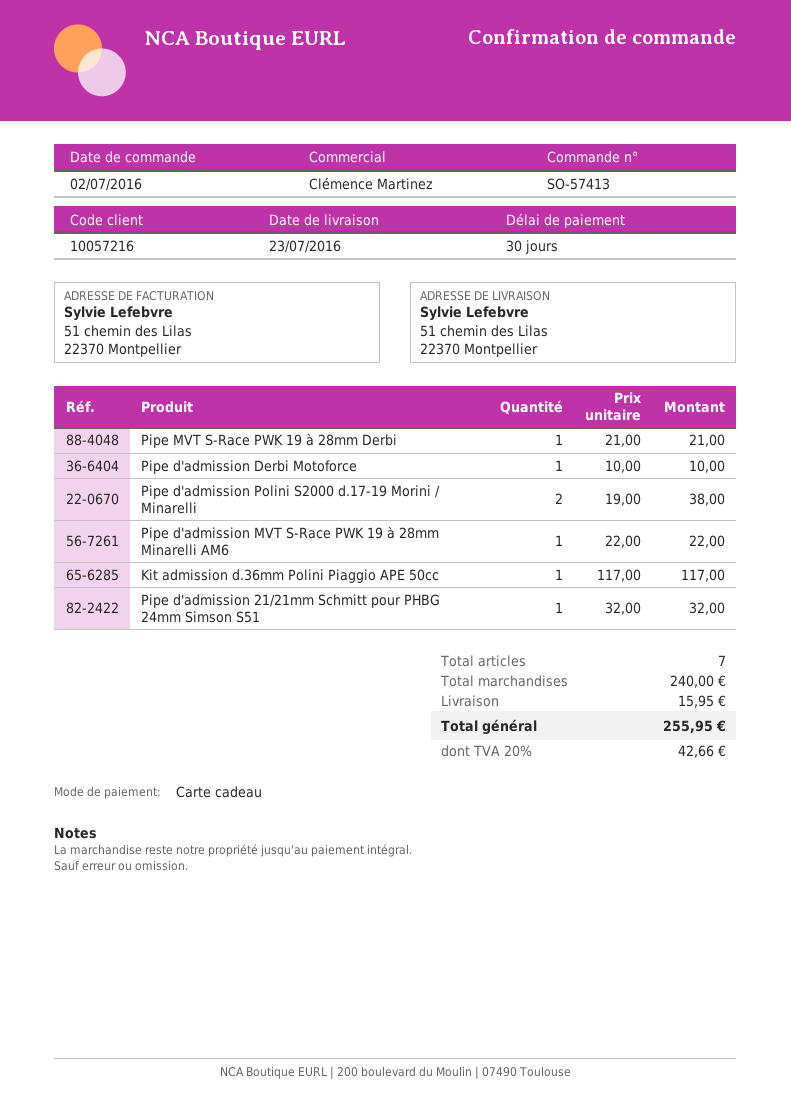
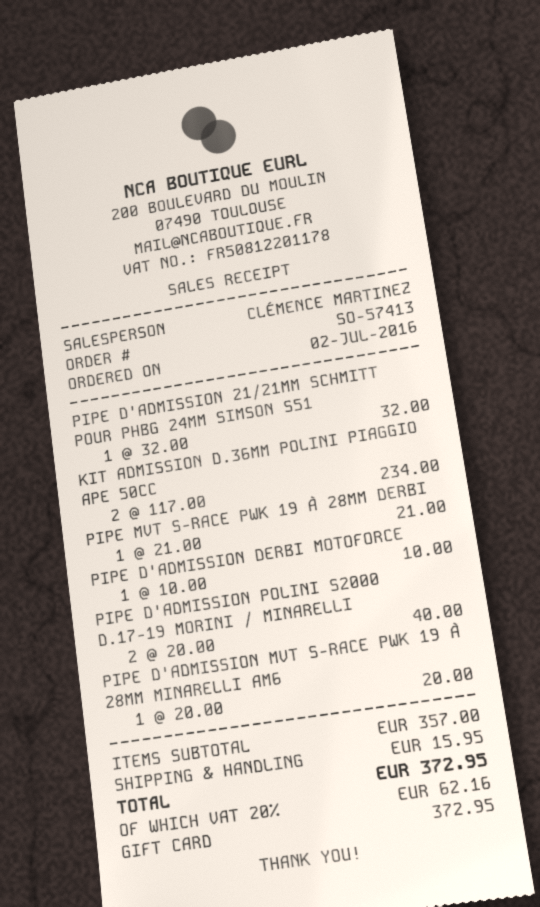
Pipe d'admission Polini S2000 d.17-19 Morini / Minarelli: 2 x 19.00 = 38.00 -> 2 x 20.00 = 40.00
Pipe d'admission MVT S-Race PWK 19 à 28mm Minarelli AM6: 1 x 22.00 = 22.00 -> 1 x 20.00 = 20.00
Kit admission d.36mm Polini Piaggio APE 50cc: 1 x 117.00 = 117.00 -> 2 x 117.00 = 234.00
subtotal: 240.00 -> 357.00
tax: 20% = 42.66 -> 20% = 62.16
total: 255.95 -> 372.95

